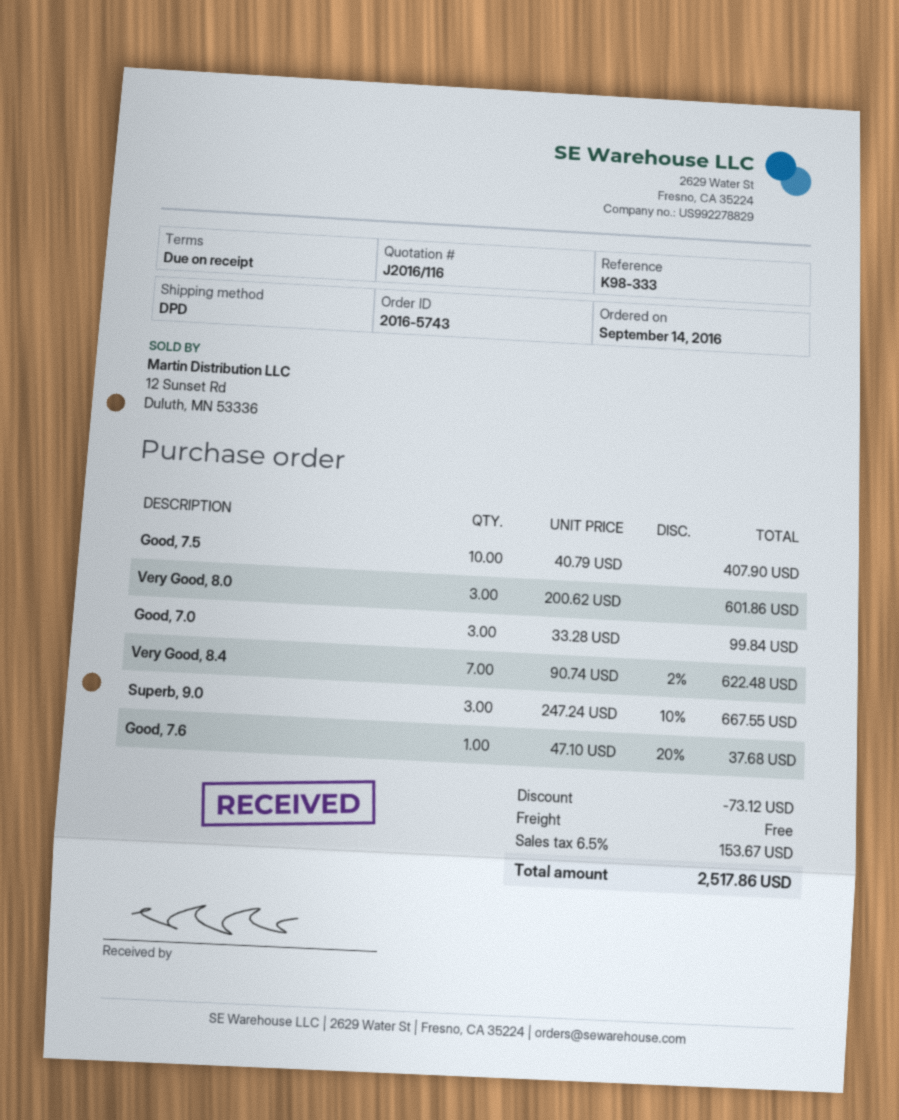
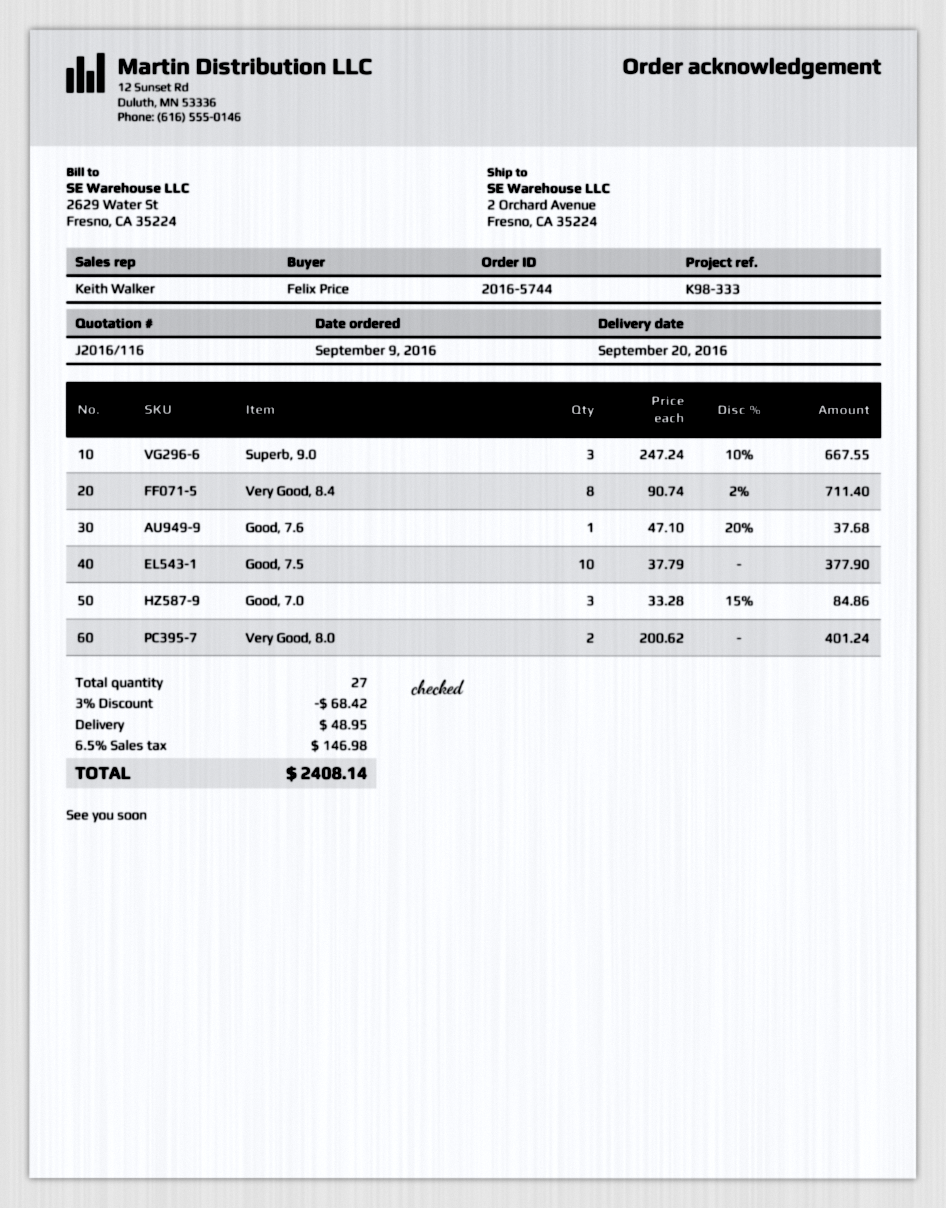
order number: 2016-5743 -> 2016-5744
order date: 2016-09-14 -> 2016-09-09
Good, 7.5: 10 x 40.79 = 407.90 -> 10 x 37.79 = 377.90
Very Good, 8.0: 3 x 200.62 = 601.86 -> 2 x 200.62 = 401.24
Good, 7.0: 3 x 33.28 = 99.84 -> 3 x 33.28 - 15% = 84.86
Very Good, 8.4: 7 x 90.74 - 2% = 622.48 -> 8 x 90.74 - 2% = 711.40
discount: 73.12 -> 68.42
shipping: 0.00 -> 48.95
tax: 6.5% = 153.67 -> 6.5% = 146.98
total: 2517.86 -> 2408.14

